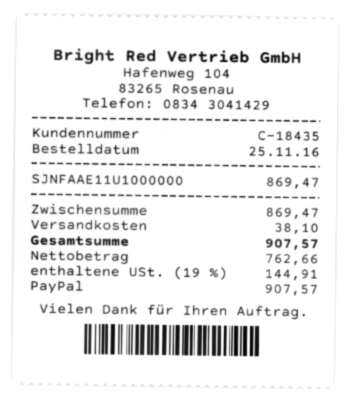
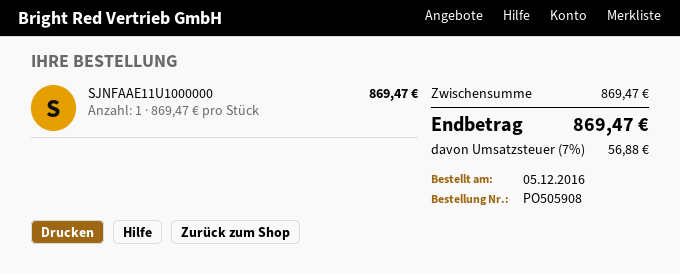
order date: 2016-11-25 -> 2016-12-05
shipping: 38.10 -> none
tax: 19% = 144.91 -> 7% = 56.88
total: 907.57 -> 869.47

